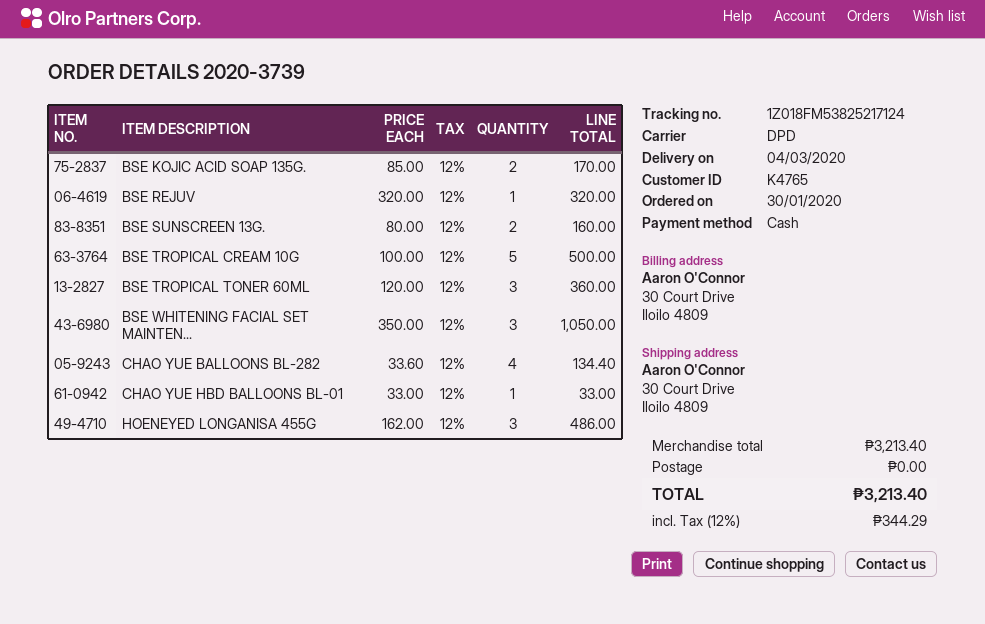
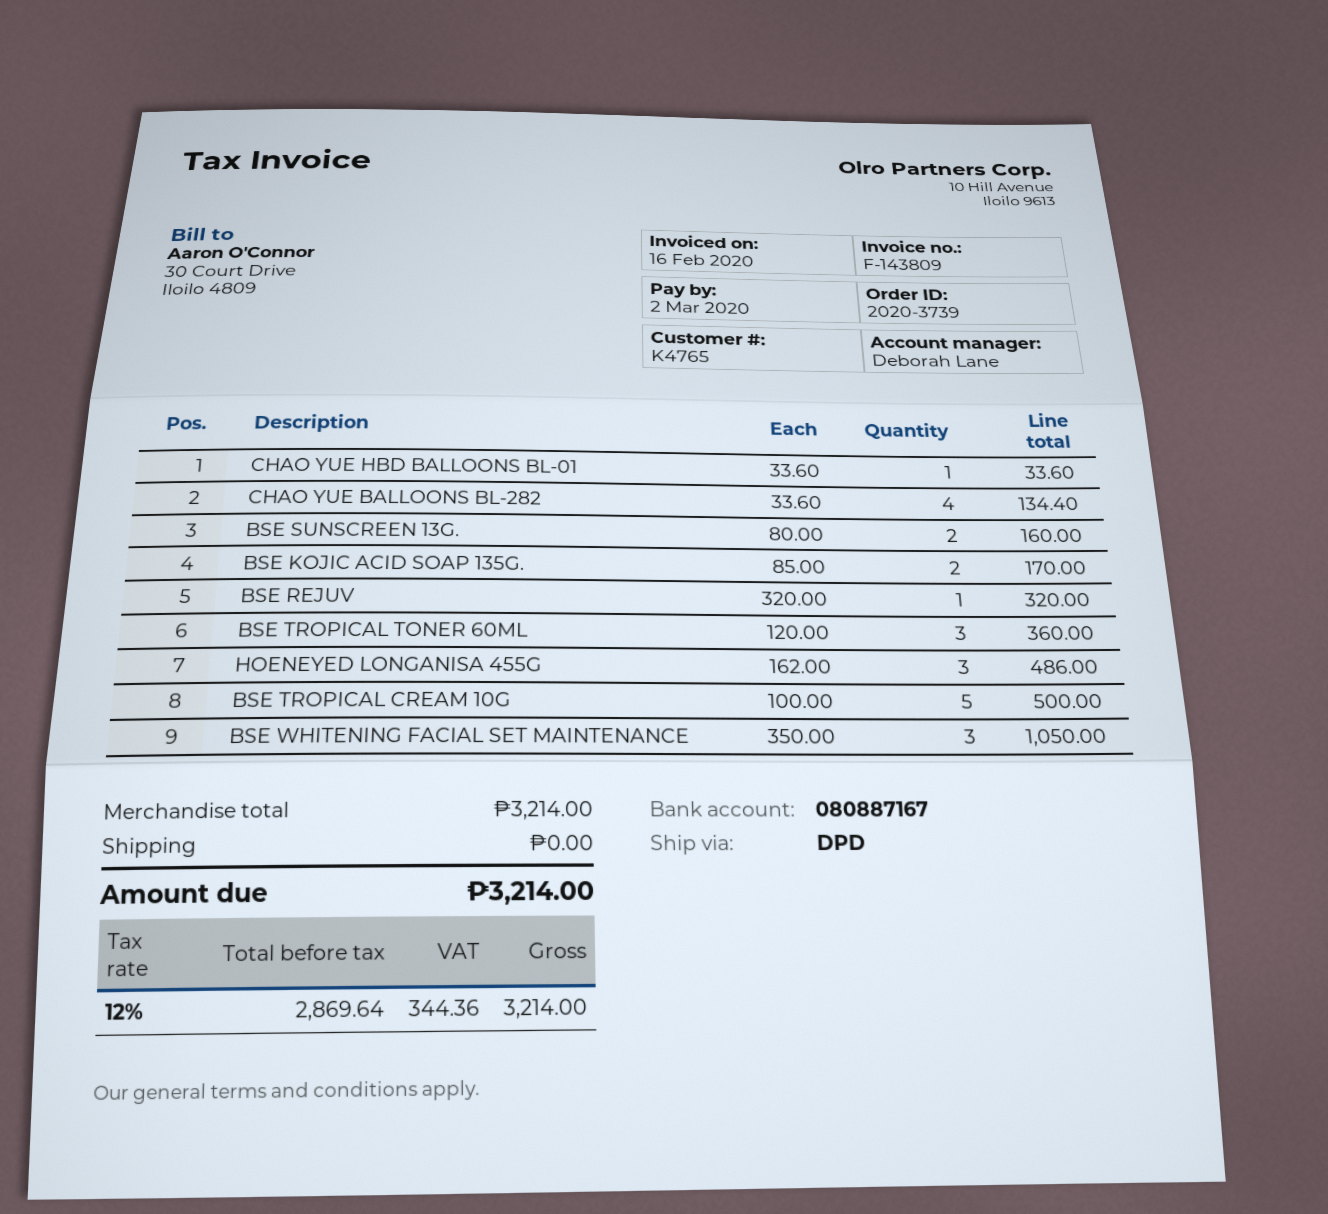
CHAO YUE HBD BALLOONS BL-01: 1 x 33.00 = 33.00 -> 1 x 33.60 = 33.60
subtotal: 3213.40 -> 3214.00
tax: 12% = 344.29 -> 12% = 344.36
total: 3213.40 -> 3214.00

